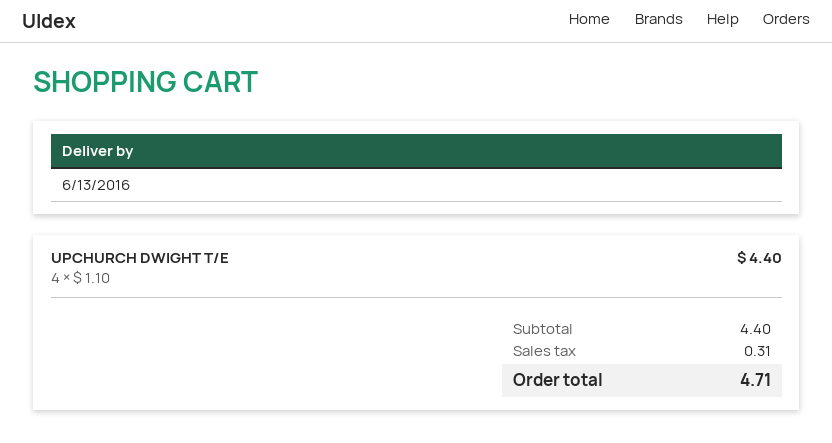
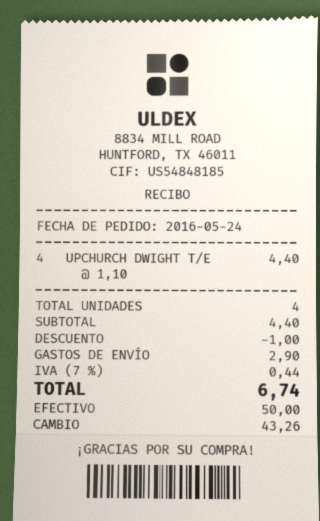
discount: none -> 1.00
shipping: none -> 2.90
tax: 0.31 -> 0.44
total: 4.71 -> 6.74

